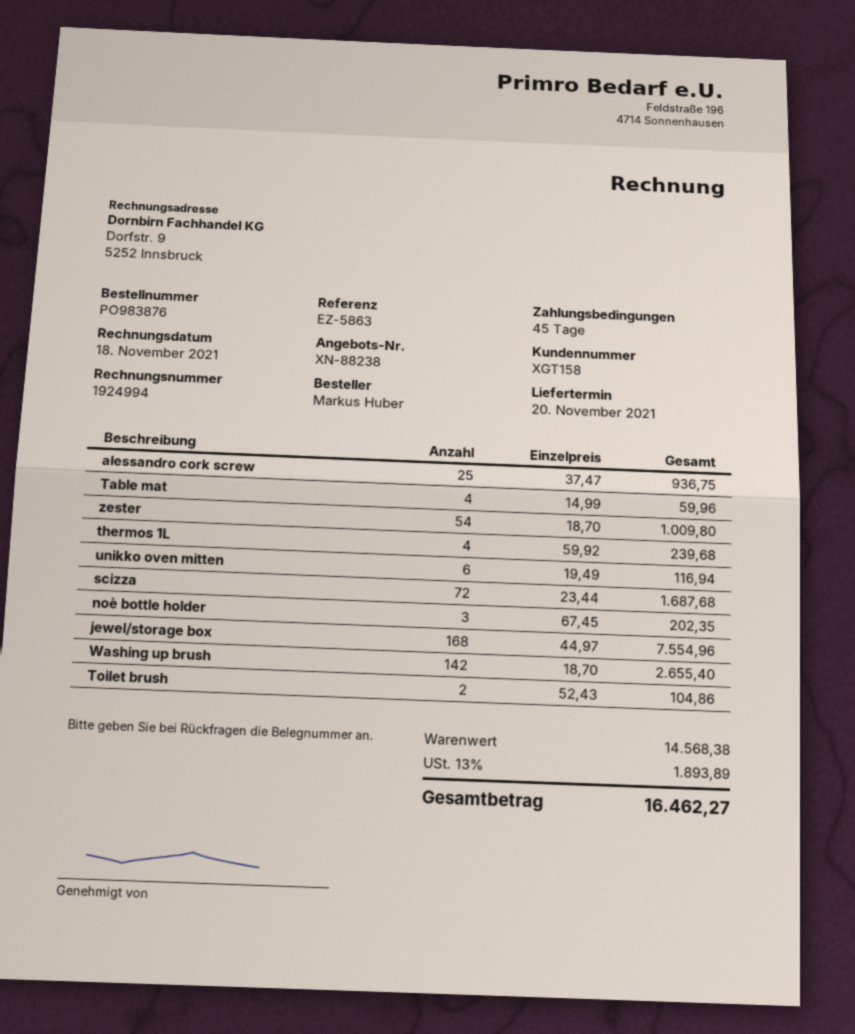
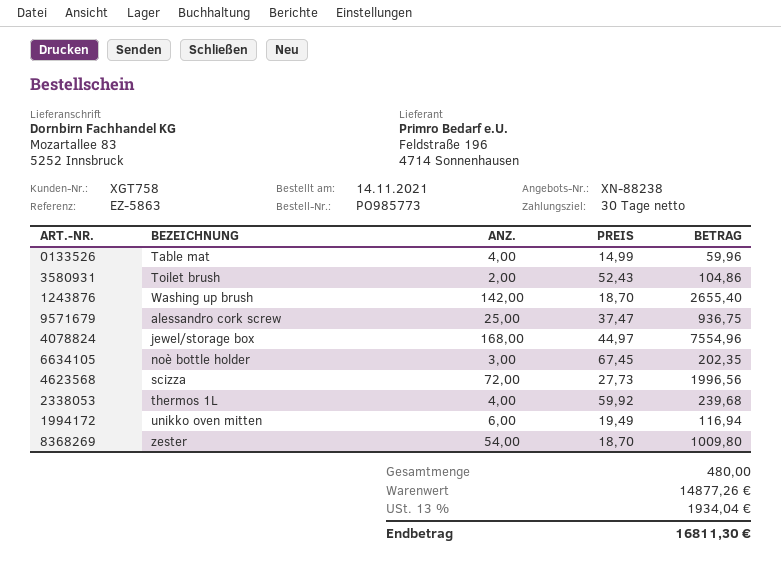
order number: PO983876 -> PO985773
payment terms: 45 days -> 30 days
customer number: XGT158 -> XGT758
scizza: 72 x 23.44 = 1687.68 -> 72 x 27.73 = 1996.56
subtotal: 14568.38 -> 14877.26
tax: 13% = 1893.89 -> 13% = 1934.04
total: 16462.27 -> 16811.30

